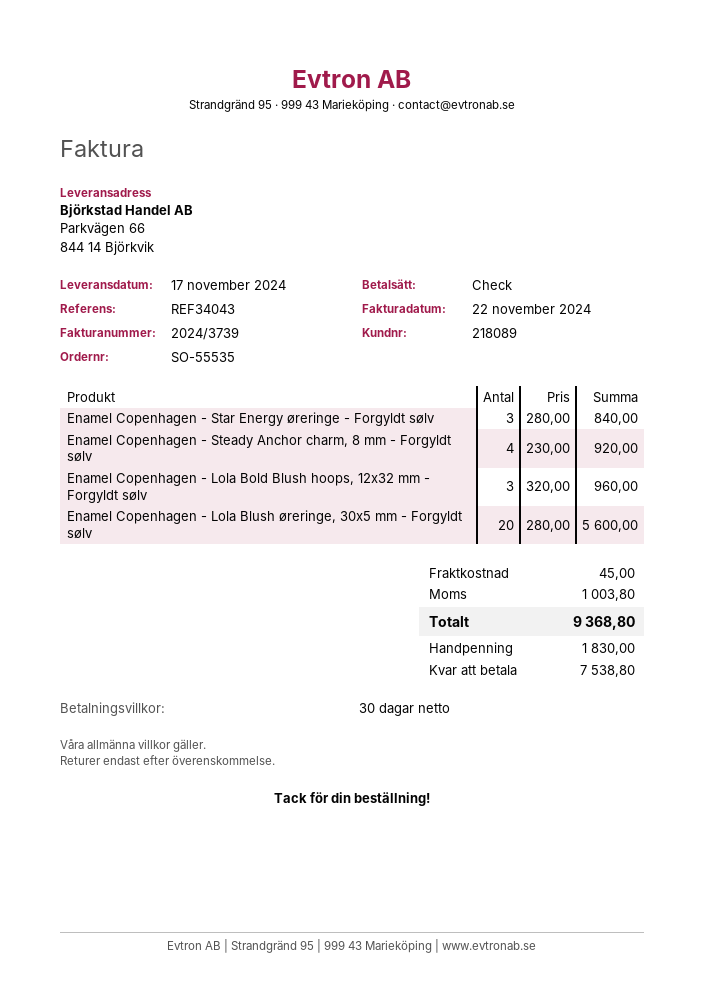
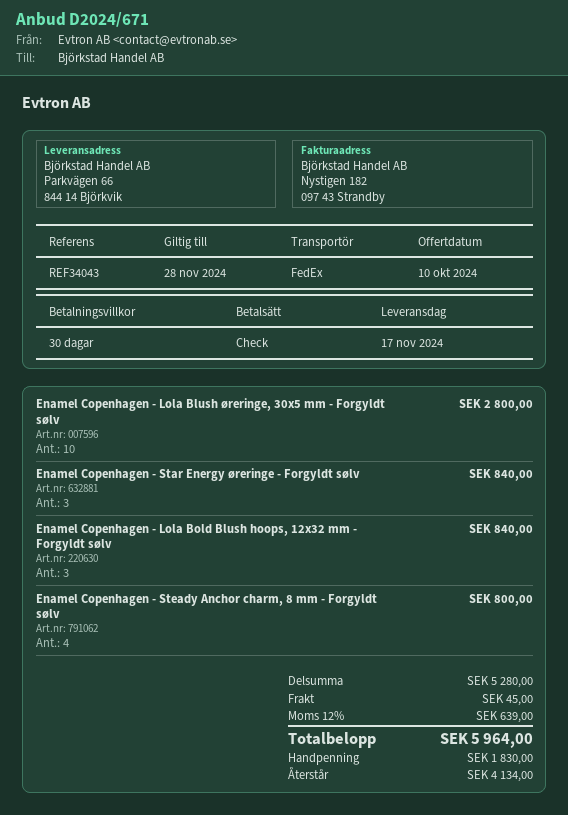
Enamel Copenhagen - Steady Anchor charm, 8 mm - Forgyldt sølv: 4 for 920.00 -> 4 for 800.00
Enamel Copenhagen - Lola Bold Blush hoops, 12x32 mm - Forgyldt sølv: 3 for 960.00 -> 3 for 840.00
Enamel Copenhagen - Lola Blush øreringe, 30x5 mm - Forgyldt sølv: 20 for 5600.00 -> 10 for 2800.00
tax: 1003.80 -> 639.00
total: 9368.80 -> 5964.00
balance: 7538.80 -> 4134.00

